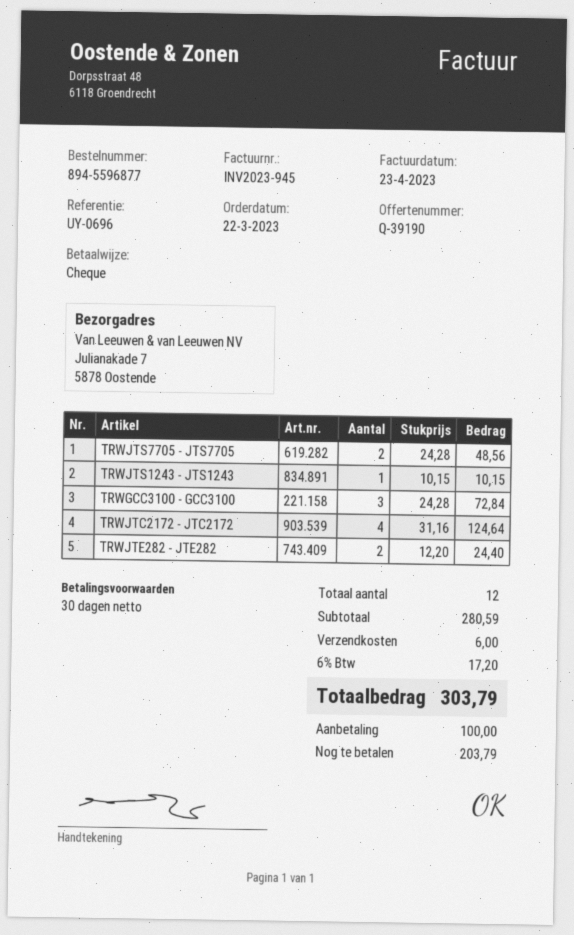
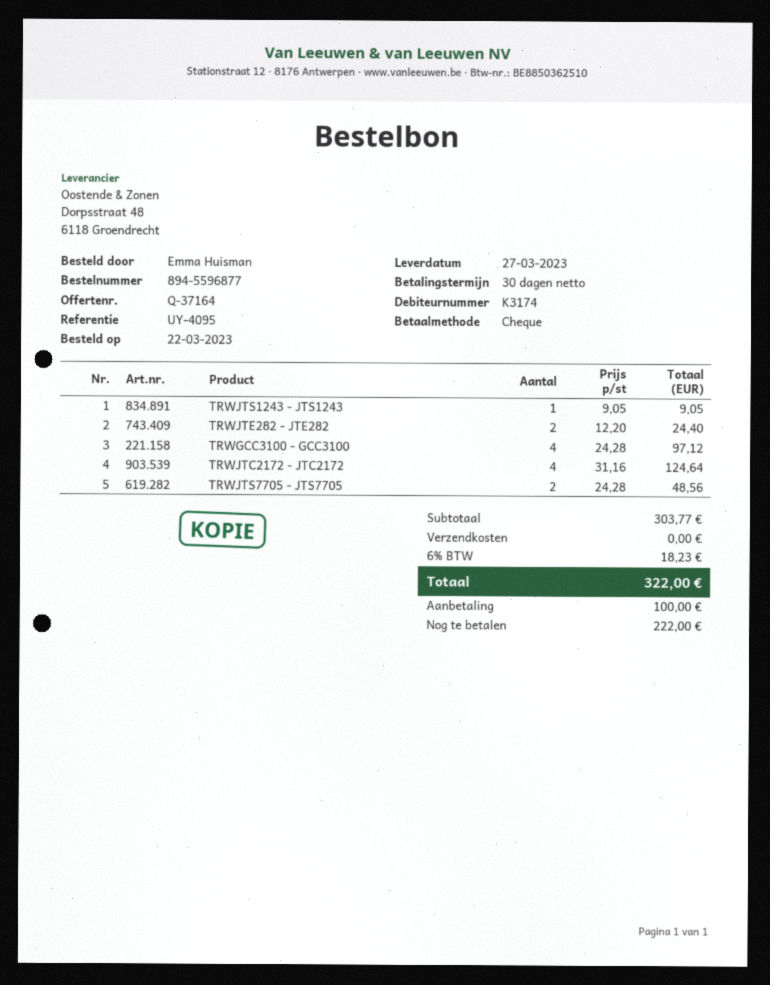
quote number: Q-39190 -> Q-37164
reference: UY-0696 -> UY-4095
TRWJTS1243 - JTS1243: 1 x 10.15 = 10.15 -> 1 x 9.05 = 9.05
TRWGCC3100 - GCC3100: 3 x 24.28 = 72.84 -> 4 x 24.28 = 97.12
subtotal: 280.59 -> 303.77
shipping: 6.00 -> 0.00
tax: 6% = 17.20 -> 6% = 18.23
total: 303.79 -> 322.00
balance: 203.79 -> 222.00

